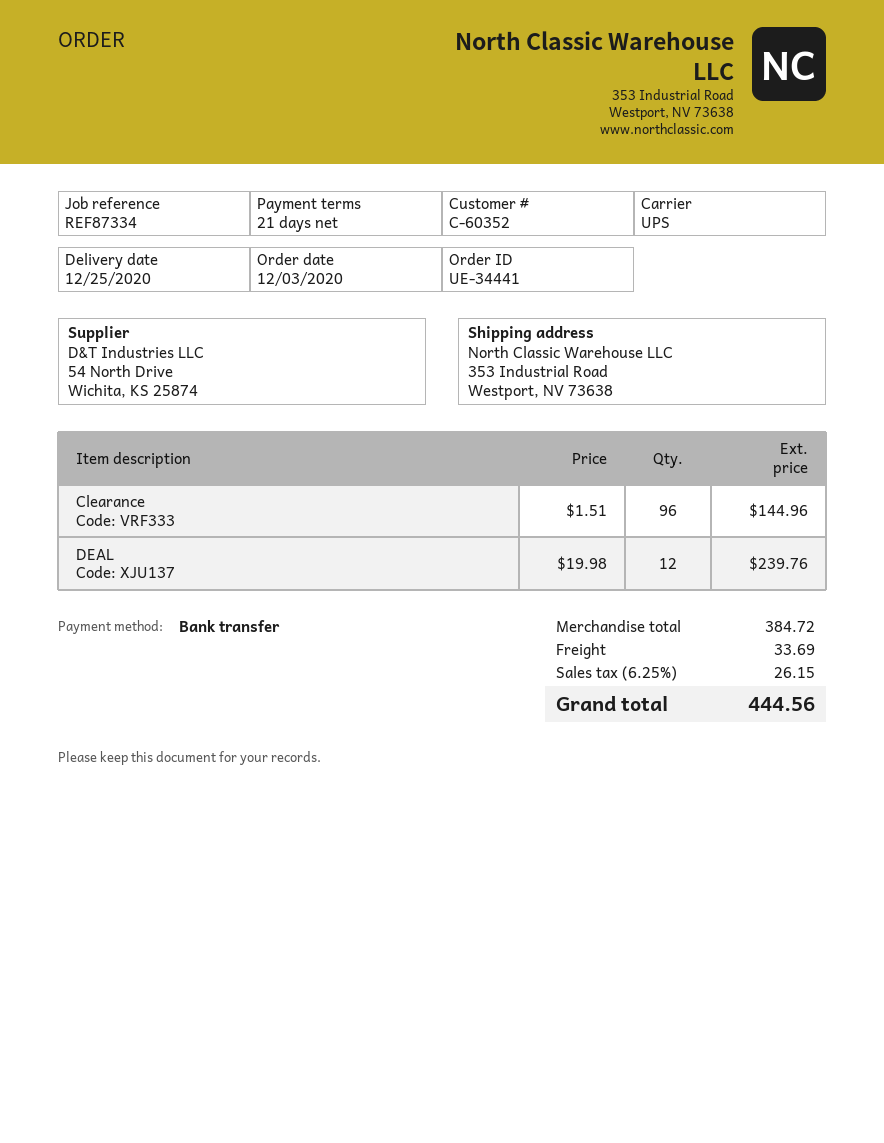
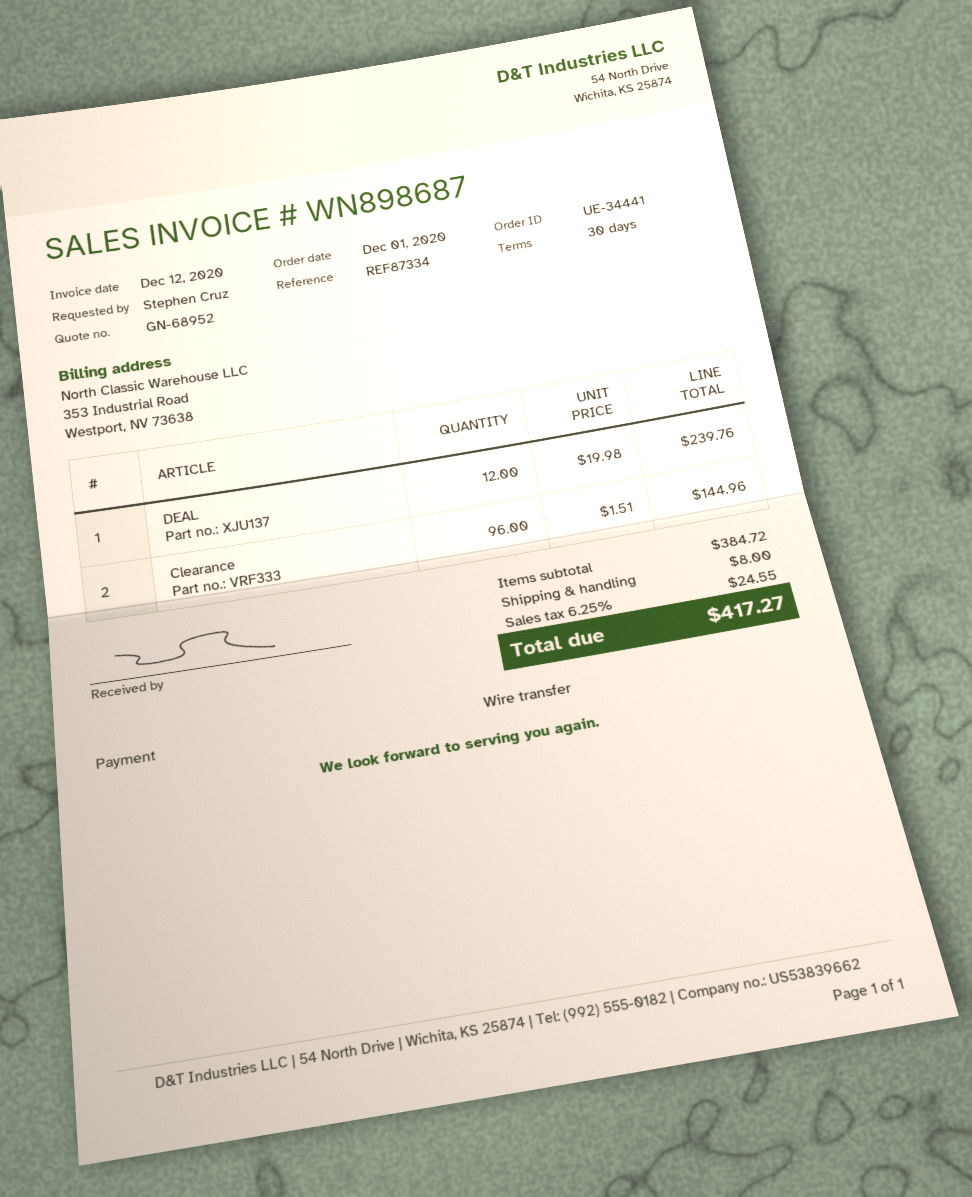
order date: 2020-12-03 -> 2020-12-01
payment terms: 21 days -> 30 days
shipping: 33.69 -> 8.00
tax: 6.25% = 26.15 -> 6.25% = 24.55
total: 444.56 -> 417.27

